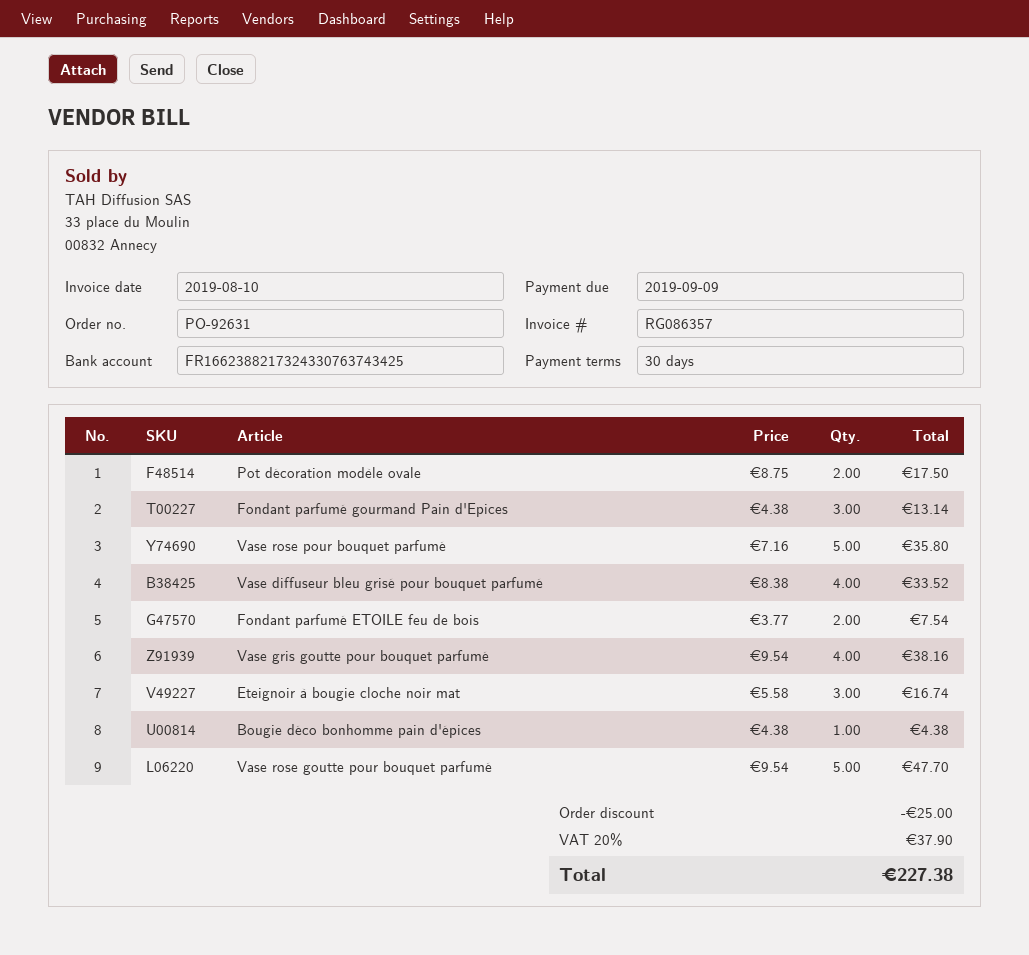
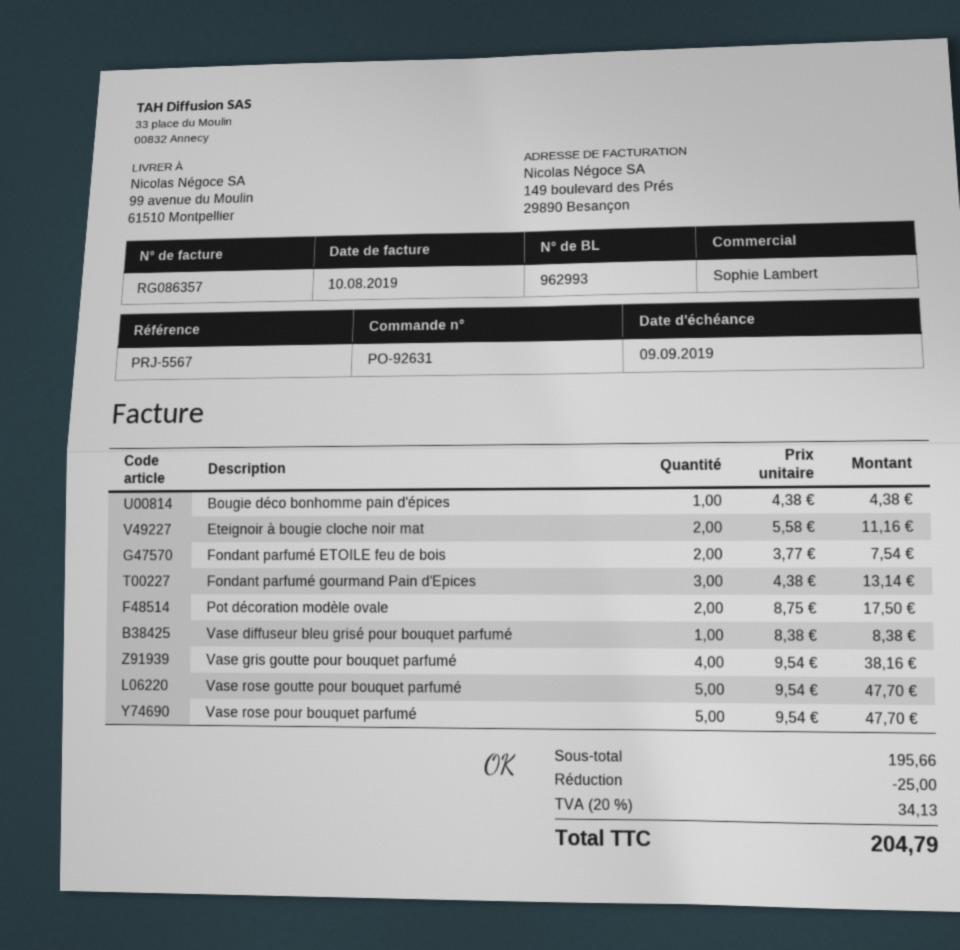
Vase rose pour bouquet parfumé: 5 x 7.16 = 35.80 -> 5 x 9.54 = 47.70
Vase diffuseur bleu grisé pour bouquet parfumé: 4 x 8.38 = 33.52 -> 1 x 8.38 = 8.38
Eteignoir à bougie cloche noir mat: 3 x 5.58 = 16.74 -> 2 x 5.58 = 11.16
tax: 20% = 37.90 -> 20% = 34.13
total: 227.38 -> 204.79

